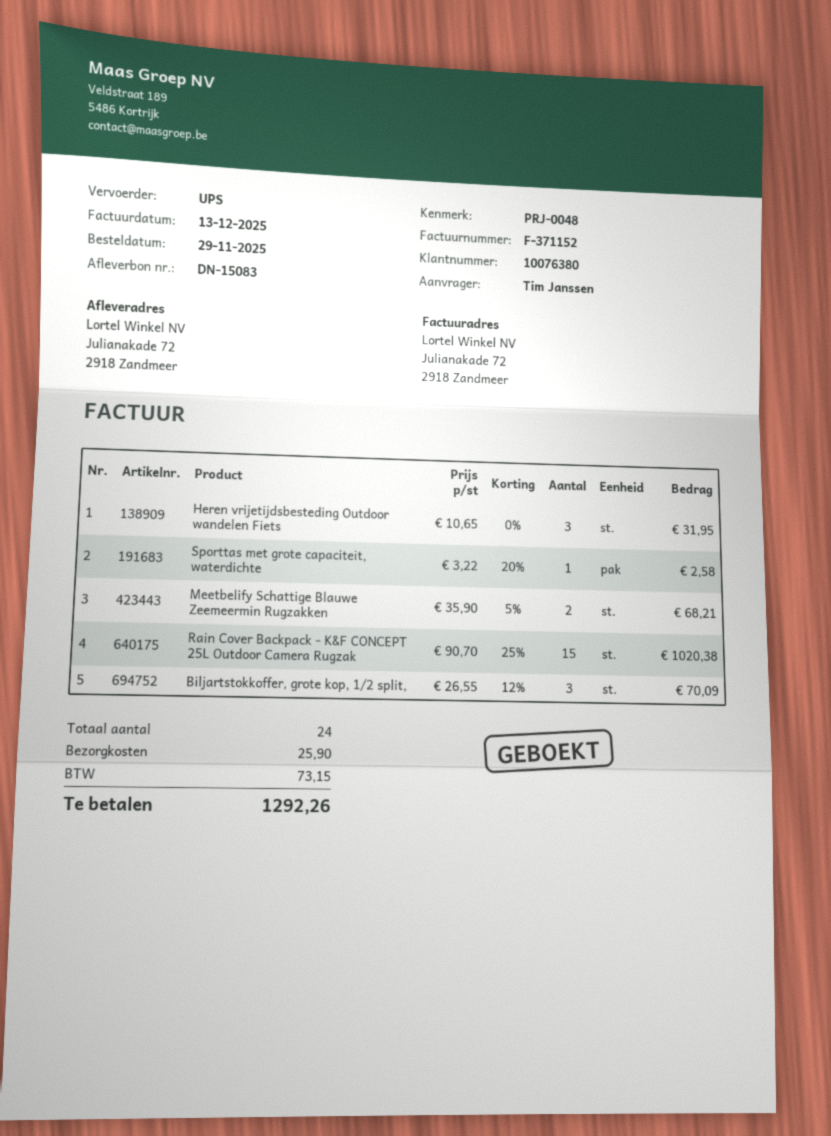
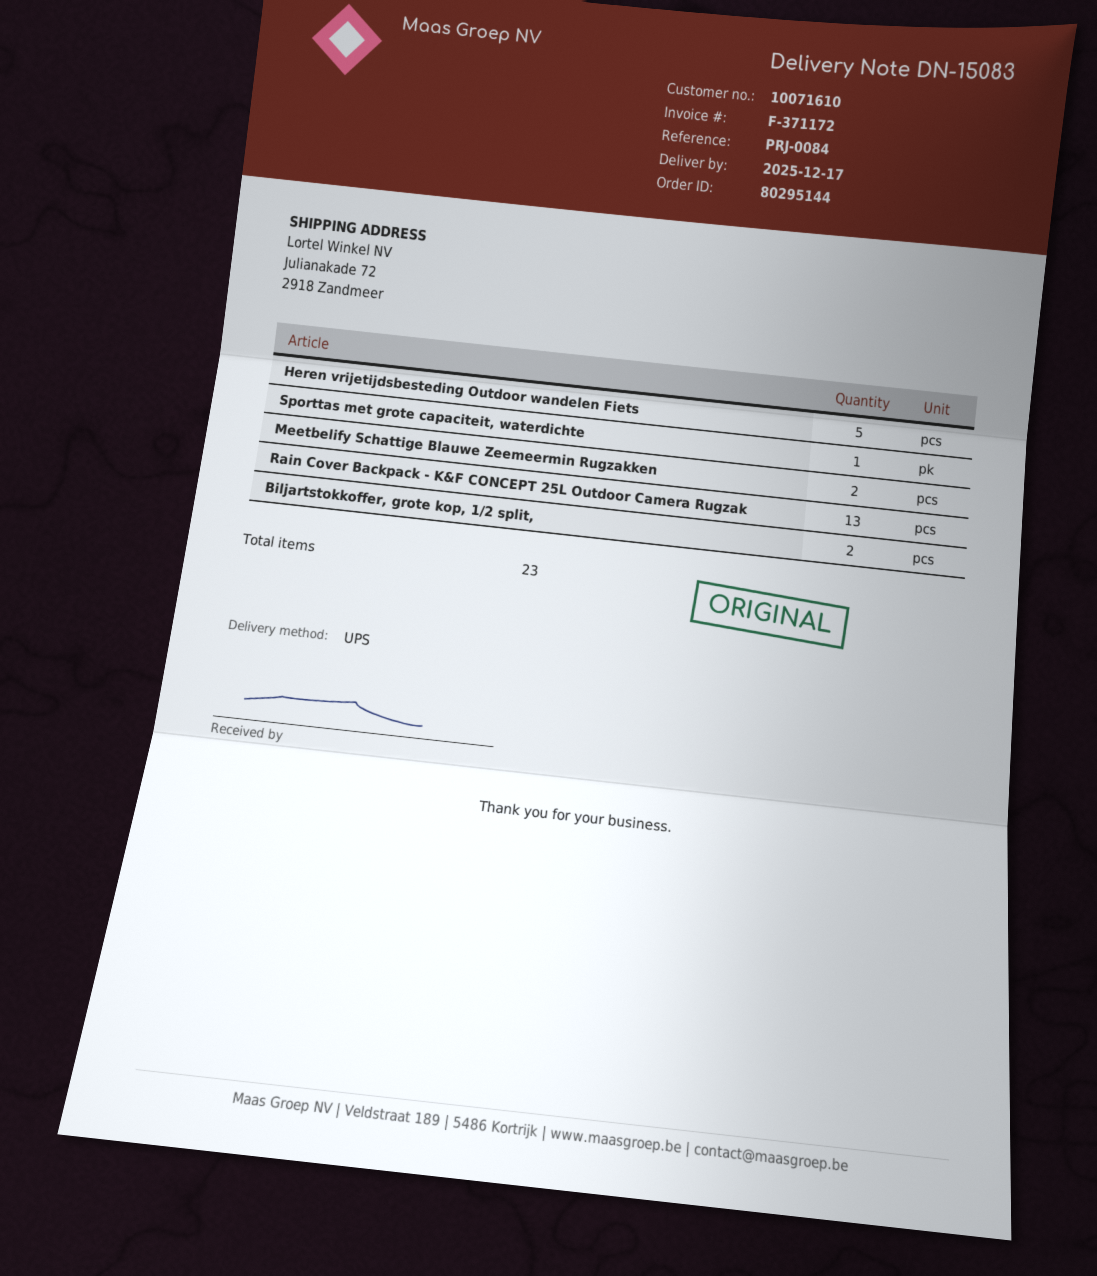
invoice number: F-371152 -> F-371172
customer number: 10076380 -> 10071610
reference: PRJ-0048 -> PRJ-0084
Heren vrijetijdsbesteding Outdoor wandelen Fiets: 3 -> 5
Rain Cover Backpack - K&F CONCEPT 25L Outdoor Camera Rugzak: 15 -> 13
Biljartstokkoffer, grote kop, 1/2 split,: 3 -> 2
total quantity: 24 -> 23

